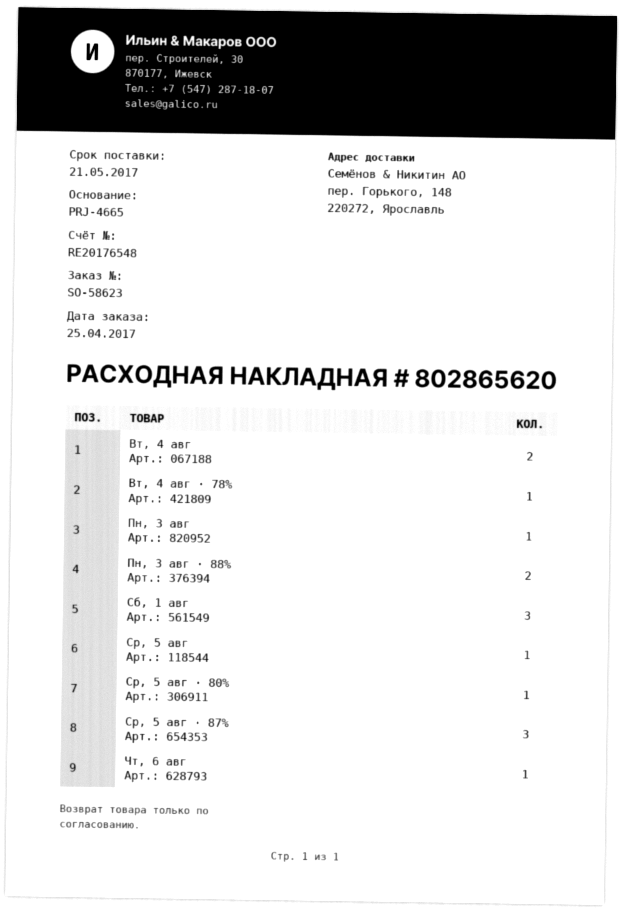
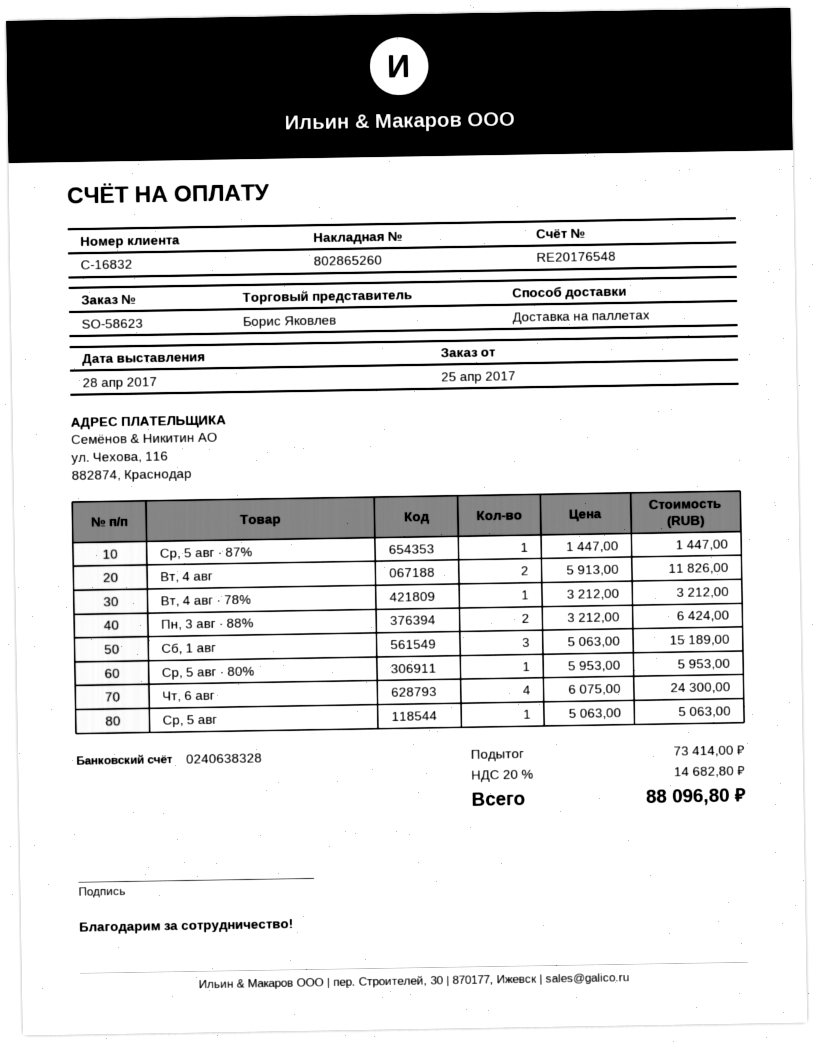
delivery note number: 802865620 -> 802865260
Пн, 3 авг: 1 -> none
Ср, 5 авг · 87%: 3 -> 1
Чт, 6 авг: 1 -> 4

